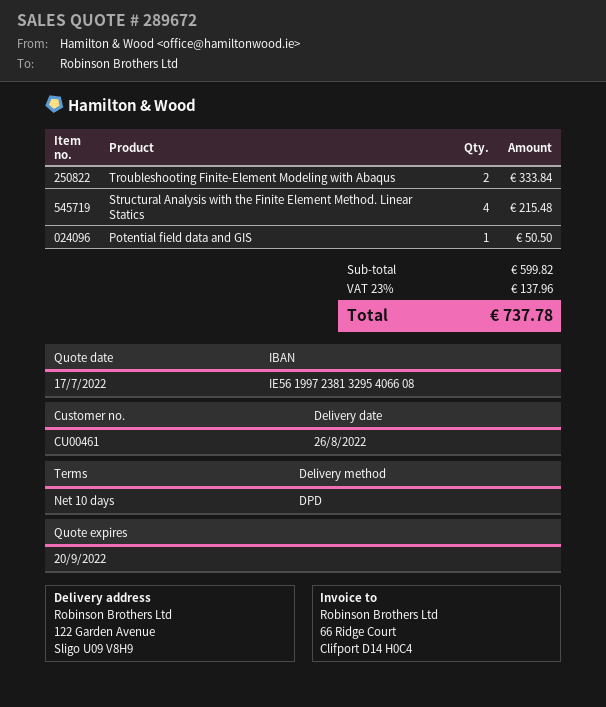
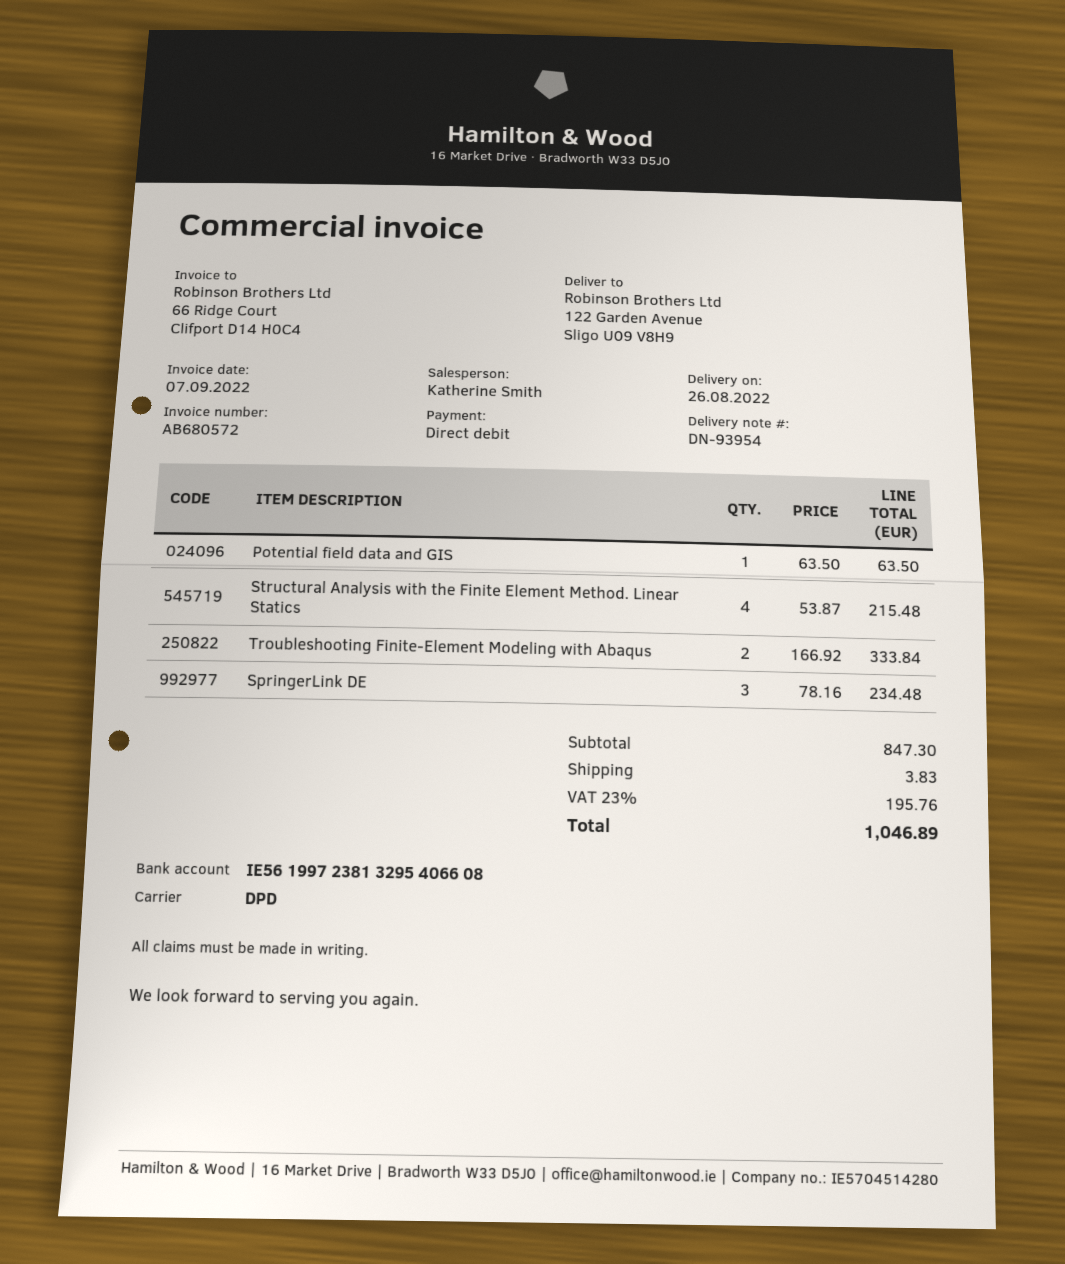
Potential field data and GIS: 1 for 50.50 -> 1 for 63.50
SpringerLink DE: none -> 3 for 234.48
subtotal: 599.82 -> 847.30
shipping: none -> 3.83
tax: 23% = 137.96 -> 23% = 195.76
total: 737.78 -> 1046.89

